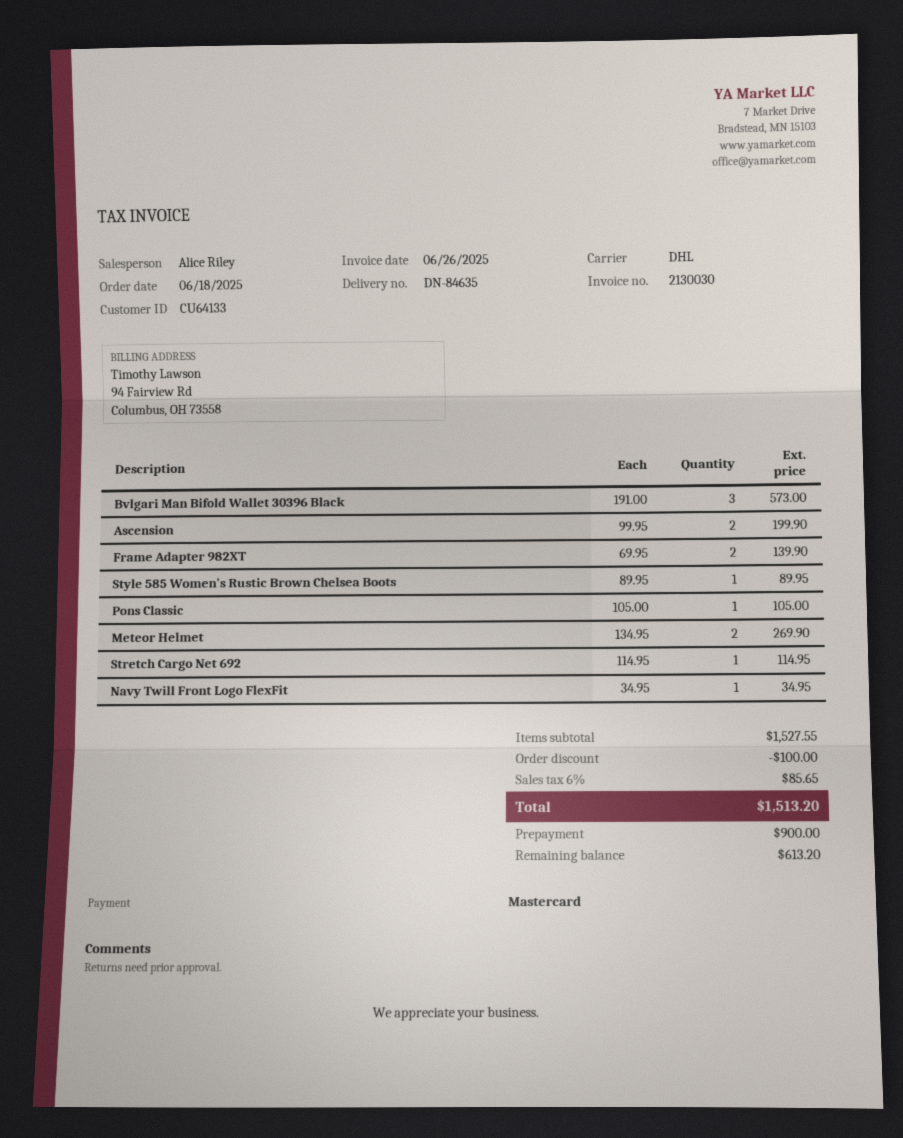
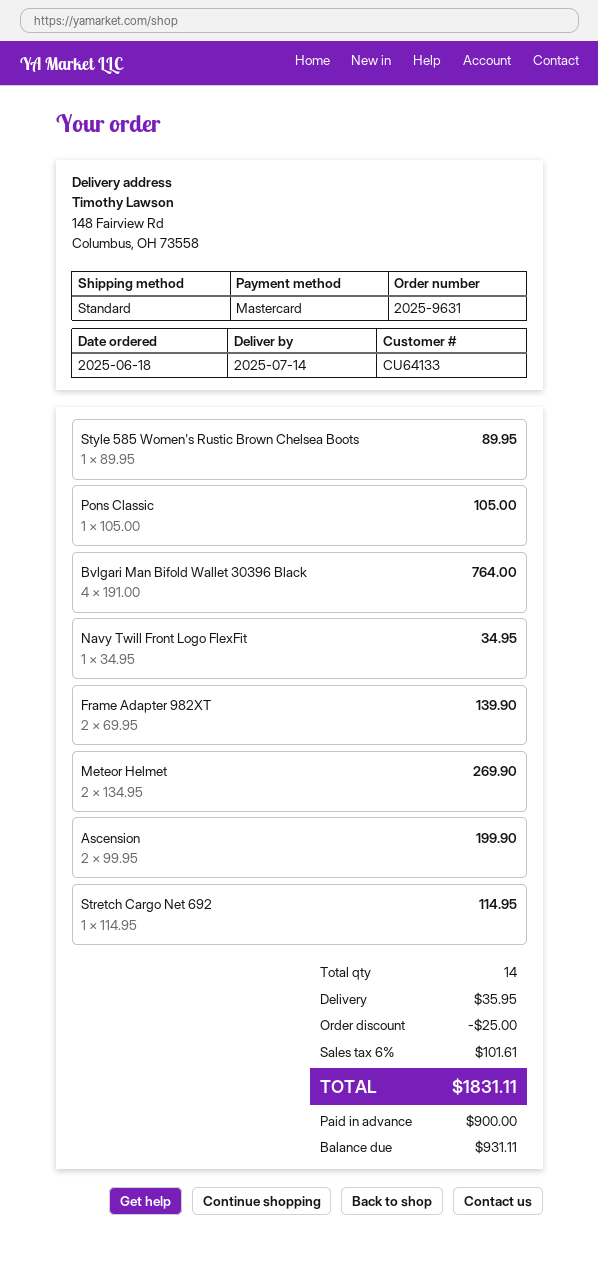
shipping method: DHL -> standard
Bvlgari Man Bifold Wallet 30396 Black: 3 x 191.00 = 573.00 -> 4 x 191.00 = 764.00
discount: 100.00 -> 25.00
shipping: none -> 35.95
tax: 6% = 85.65 -> 6% = 101.61
total: 1513.20 -> 1831.11
balance: 613.20 -> 931.11

